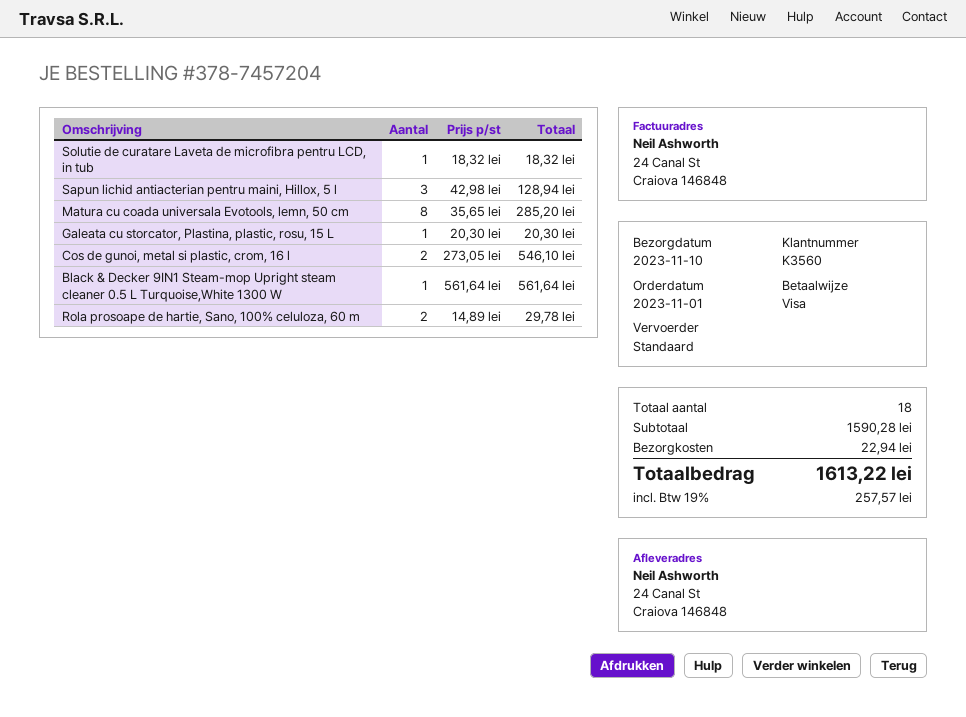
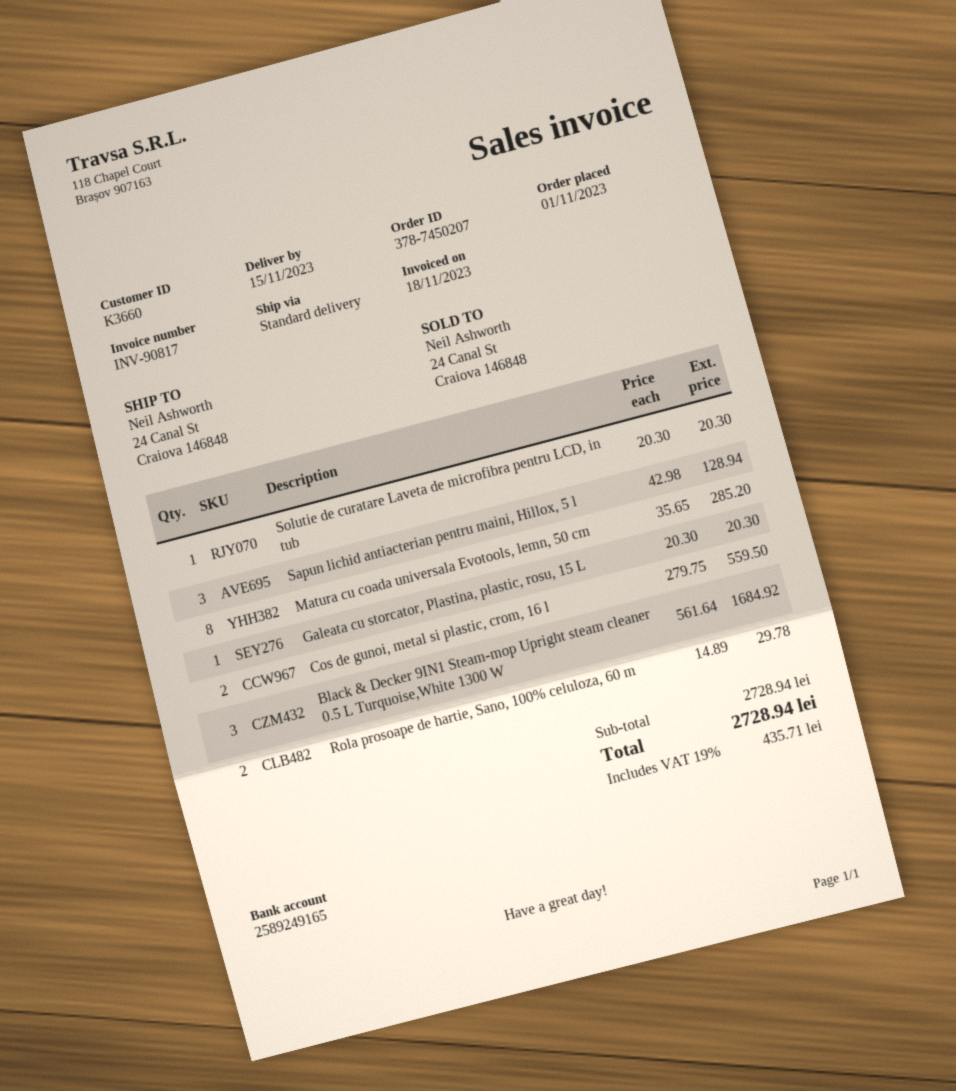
order number: 378-7457204 -> 378-7450207
delivery date: 2023-11-10 -> 2023-11-15
customer number: K3560 -> K3660
Solutie de curatare Laveta de microfibra pentru LCD, in tub: 1 x 18.32 = 18.32 -> 1 x 20.30 = 20.30
Cos de gunoi, metal si plastic, crom, 16 l: 2 x 273.05 = 546.10 -> 2 x 279.75 = 559.50
Black & Decker 9IN1 Steam-mop Upright steam cleaner 0.5 L Turquoise,White 1300 W: 1 x 561.64 = 561.64 -> 3 x 561.64 = 1684.92
subtotal: 1590.28 -> 2728.94
shipping: 22.94 -> none
tax: 19% = 257.57 -> 19% = 435.71
total: 1613.22 -> 2728.94

